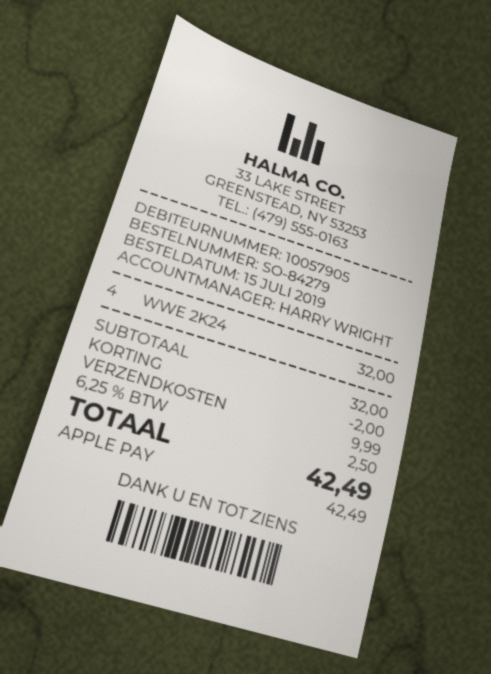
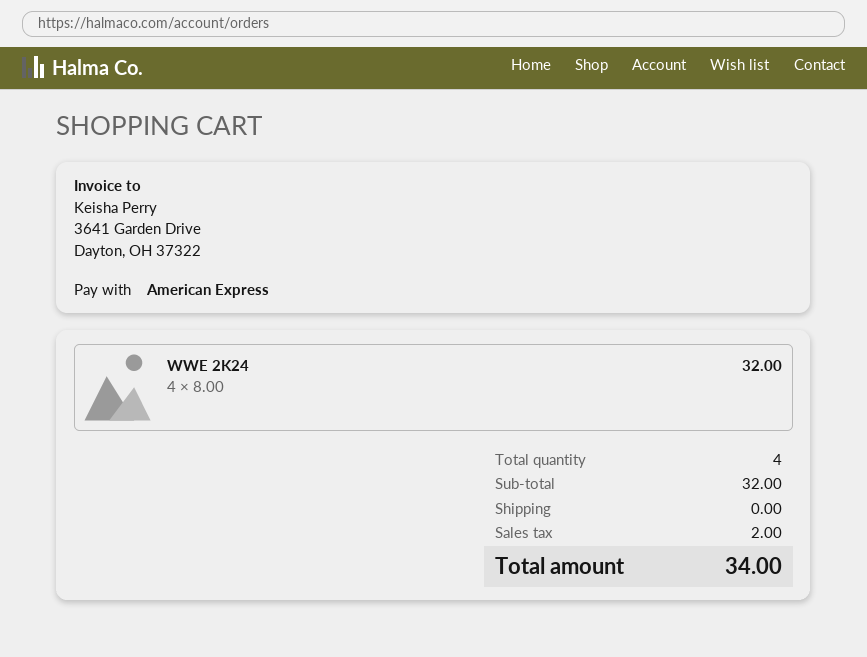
payment method: Apple Pay -> American Express
discount: 2.00 -> none
shipping: 9.99 -> 0.00
tax: 2.50 -> 2.00
total: 42.49 -> 34.00

